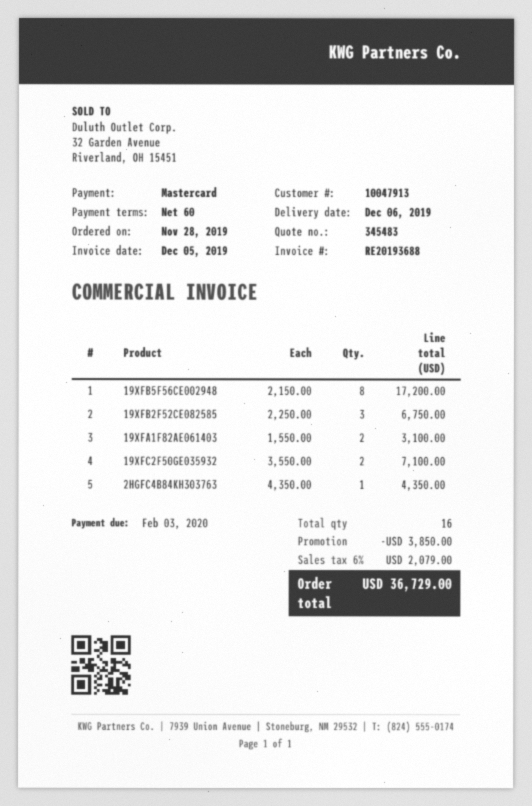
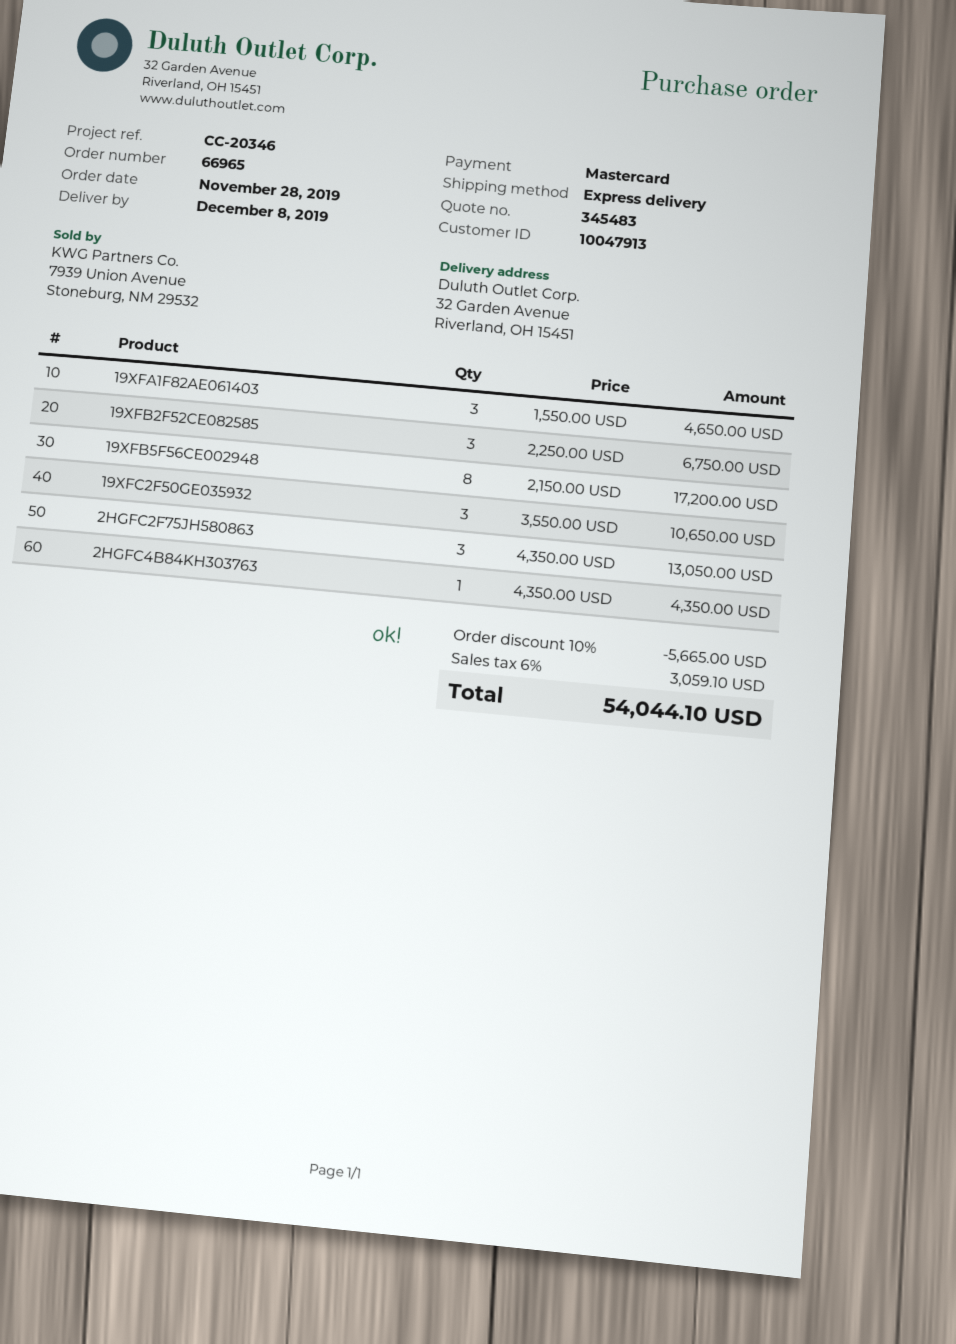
delivery date: 2019-12-06 -> 2019-12-08
19XFA1F82AE061403: 2 x 1550.00 = 3100.00 -> 3 x 1550.00 = 4650.00
19XFC2F50GE035932: 2 x 3550.00 = 7100.00 -> 3 x 3550.00 = 10650.00
2HGFC2F75JH580863: none -> 3 x 4350.00 = 13050.00
discount: 3850.00 -> 5665.00
tax: 6% = 2079.00 -> 6% = 3059.10
total: 36729.00 -> 54044.10

